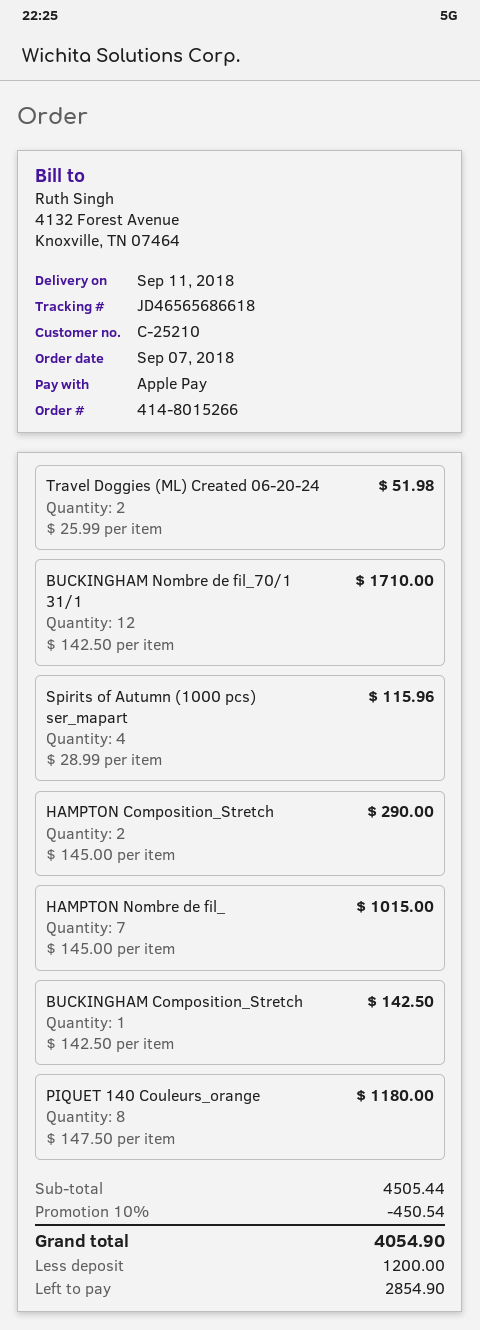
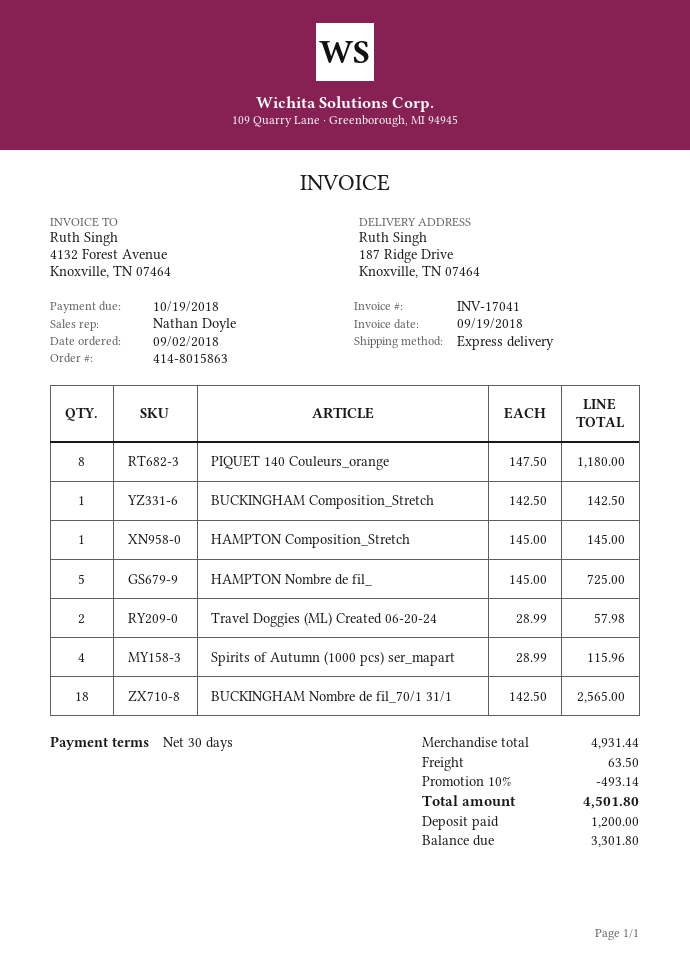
order number: 414-8015266 -> 414-8015863
order date: 2018-09-07 -> 2018-09-02
Travel Doggies (ML) Created 06-20-24: 2 x 25.99 = 51.98 -> 2 x 28.99 = 57.98
BUCKINGHAM Nombre de fil_70/1 31/1: 12 x 142.50 = 1710.00 -> 18 x 142.50 = 2565.00
HAMPTON Composition_Stretch: 2 x 145.00 = 290.00 -> 1 x 145.00 = 145.00
HAMPTON Nombre de fil_: 7 x 145.00 = 1015.00 -> 5 x 145.00 = 725.00
subtotal: 4505.44 -> 4931.44
discount: 10% = 450.54 -> 10% = 493.14
shipping: none -> 63.50
total: 4054.90 -> 4501.80
balance: 2854.90 -> 3301.80

